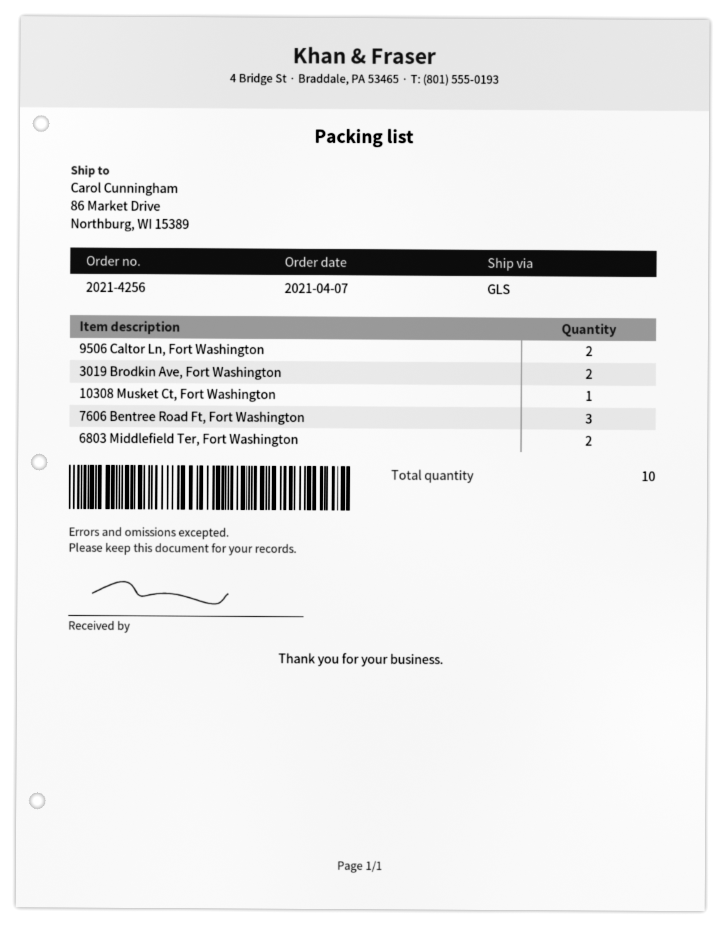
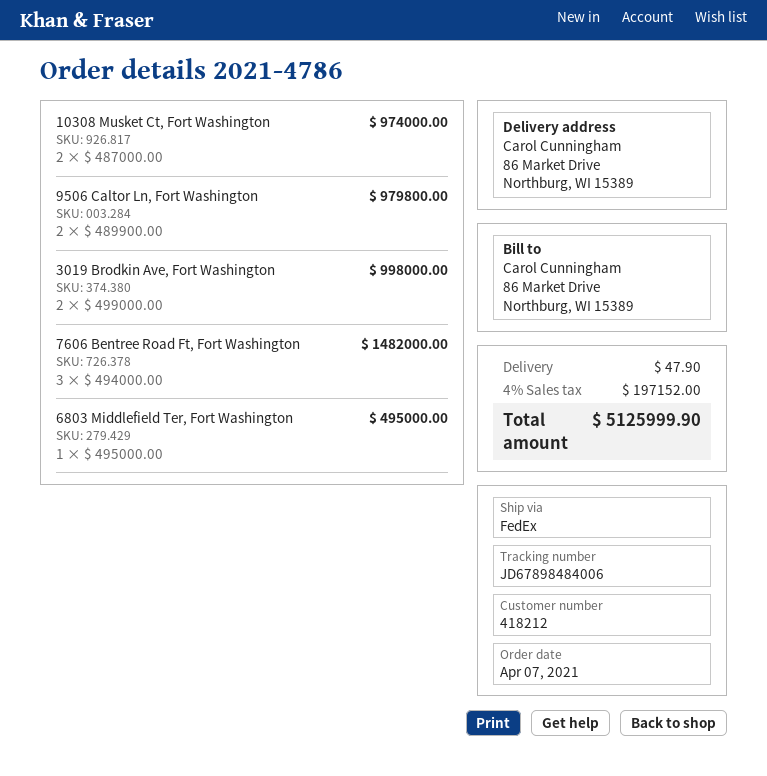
order number: 2021-4256 -> 2021-4786
shipping method: GLS -> FedEx
10308 Musket Ct, Fort Washington: 1 -> 2
6803 Middlefield Ter, Fort Washington: 2 -> 1

